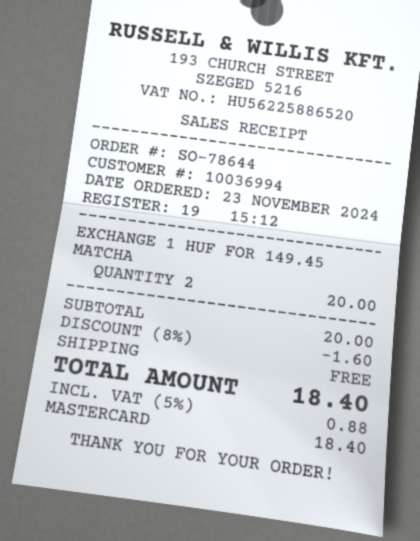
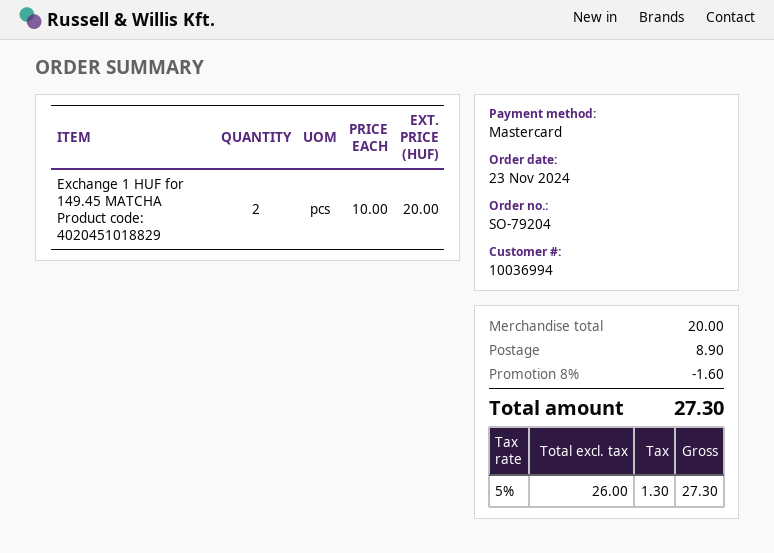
order number: SO-78644 -> SO-79204
shipping: 0.00 -> 8.90
tax: 5% = 0.88 -> 5% = 1.30
total: 18.40 -> 27.30

